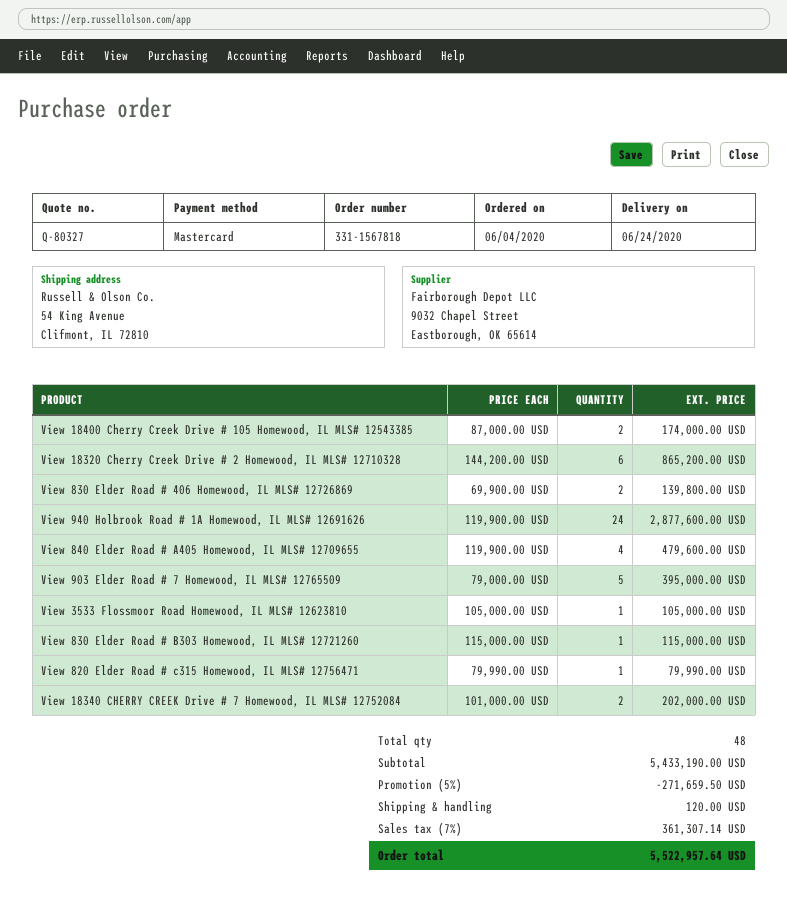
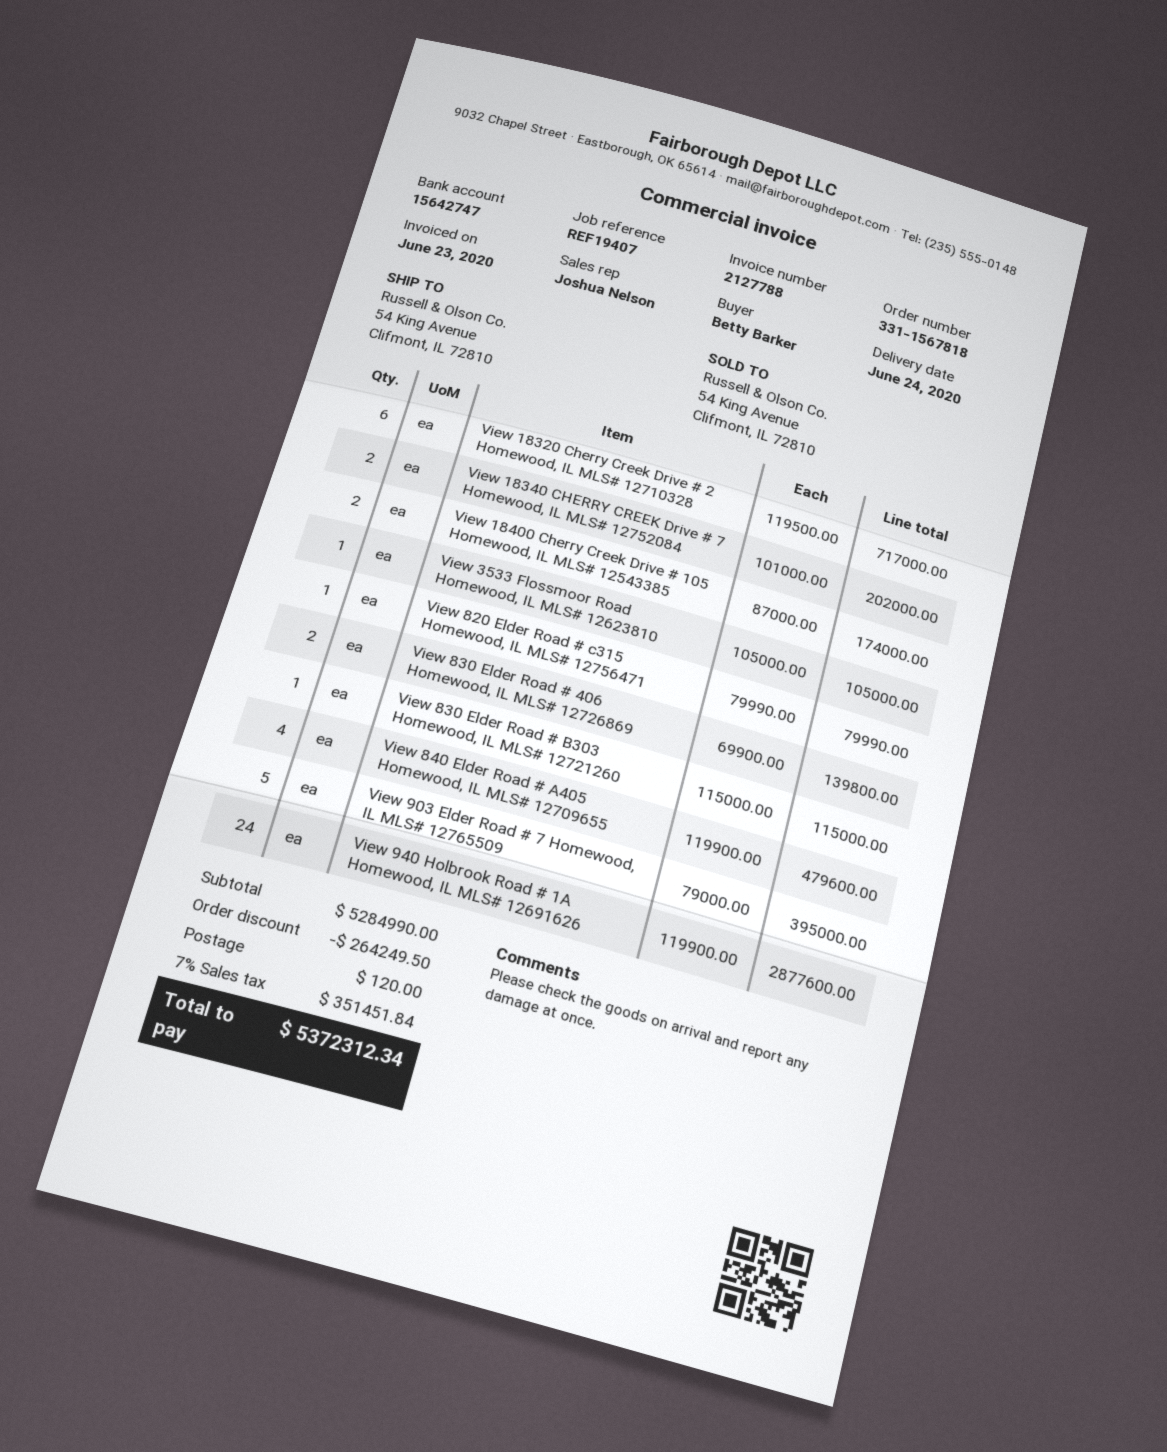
View 18320 Cherry Creek Drive # 2 Homewood, IL MLS# 12710328: 6 x 144200.00 = 865200.00 -> 6 x 119500.00 = 717000.00
subtotal: 5433190.00 -> 5284990.00
discount: 271659.50 -> 264249.50
tax: 7% = 361307.14 -> 7% = 351451.84
total: 5522957.64 -> 5372312.34

